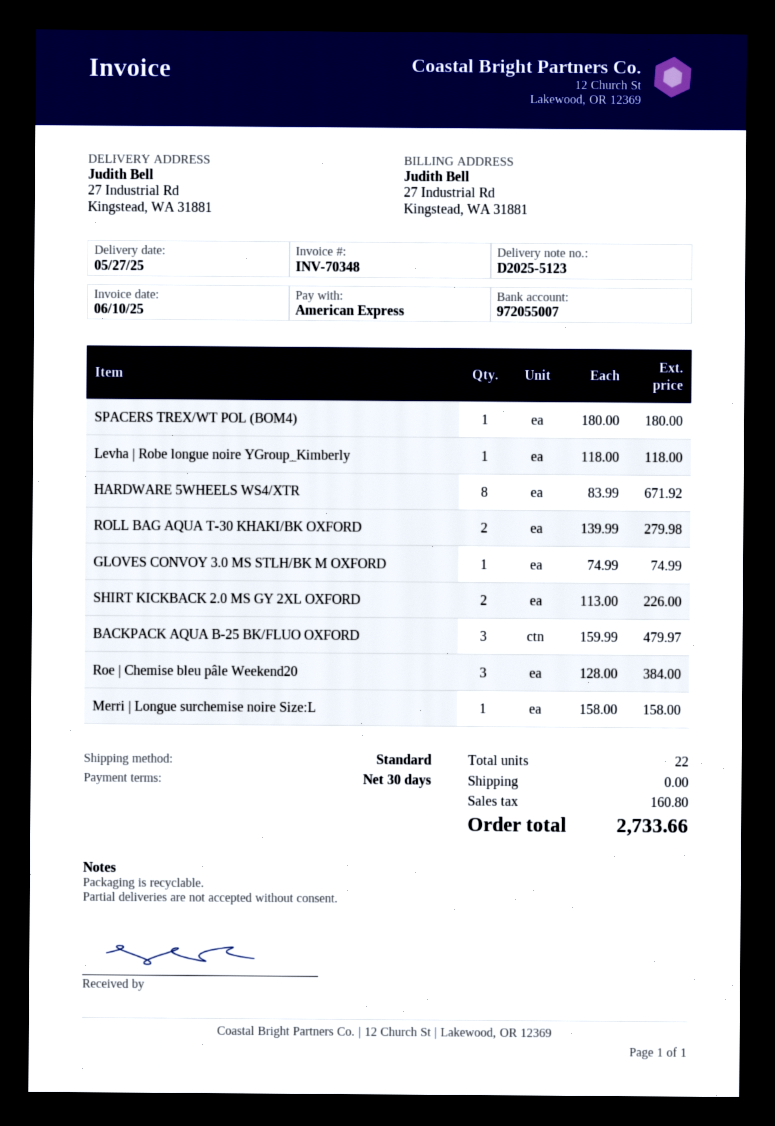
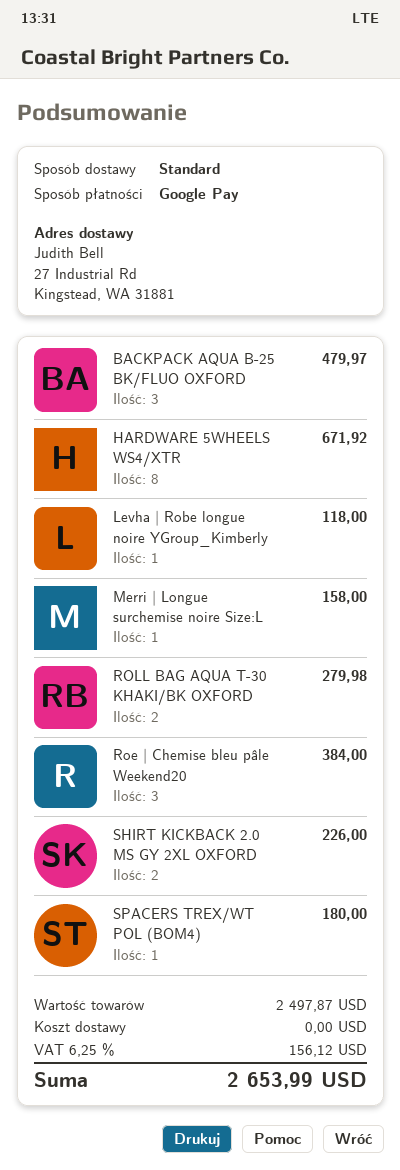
payment method: American Express -> Google Pay
GLOVES CONVOY 3.0 MS STLH/BK M OXFORD: 1 for 74.99 -> none
tax: 160.80 -> 156.12
total: 2733.66 -> 2653.99

